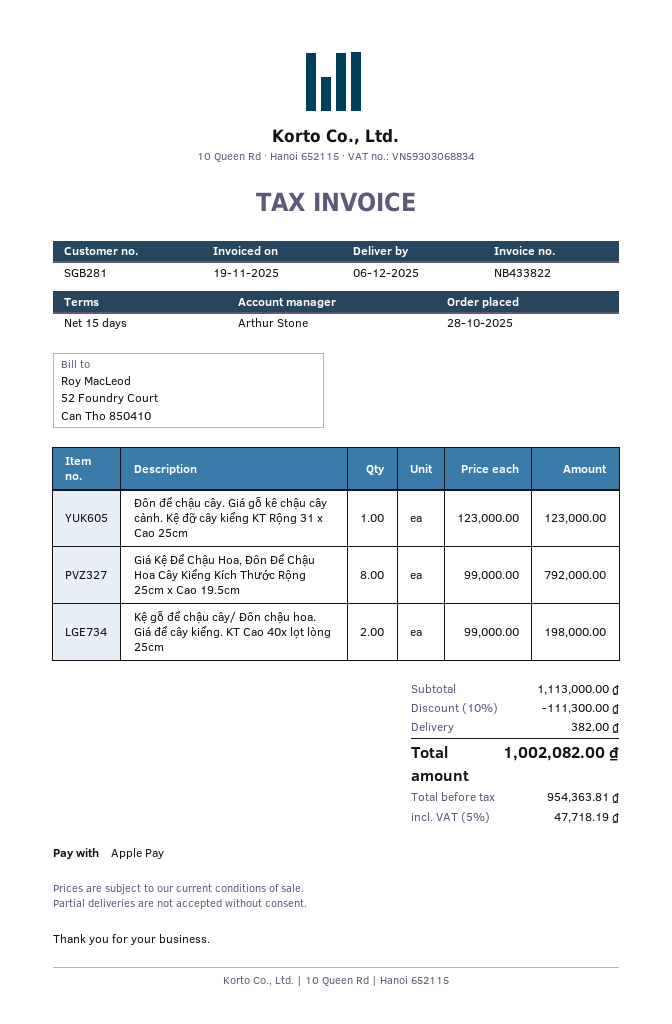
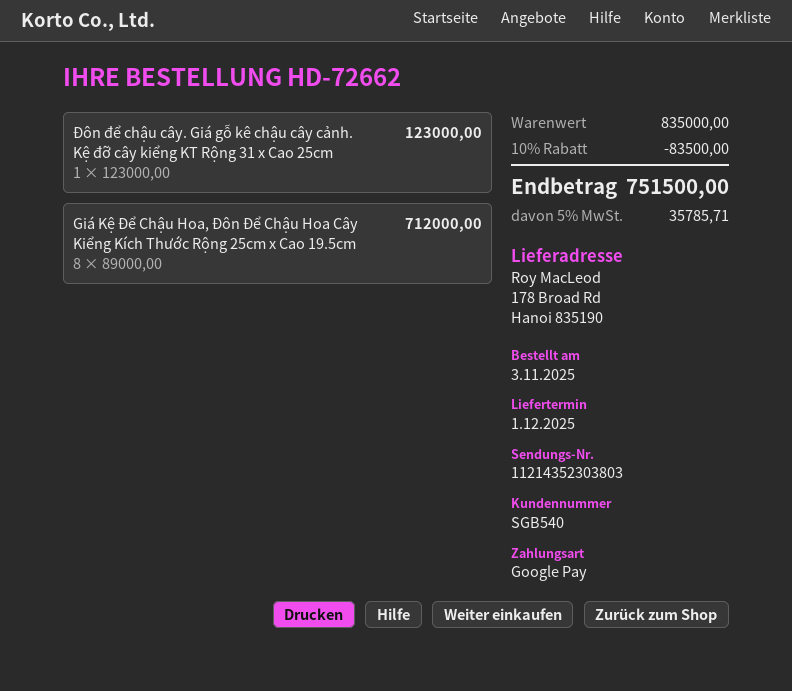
order date: 2025-10-28 -> 2025-11-03
delivery date: 2025-12-06 -> 2025-12-01
customer number: SGB281 -> SGB540
payment method: Apple Pay -> Google Pay
Giá Kệ Để Chậu Hoa, Đôn Để Chậu Hoa Cây Kiểng Kích Thước Rộng 25cm x Cao 19.5cm: 8 x 99000.00 = 792000.00 -> 8 x 89000.00 = 712000.00
Kệ gỗ để chậu cây/ Đôn chậu hoa. Giá để cây kiểng. KT Cao 40x lọt lòng 25cm: 2 x 99000.00 = 198000.00 -> none
subtotal: 1113000.00 -> 835000.00
discount: 10% = 111300.00 -> 10% = 83500.00
shipping: 382.00 -> none
tax: 5% = 47718.19 -> 5% = 35785.71
total: 1002082.00 -> 751500.00

